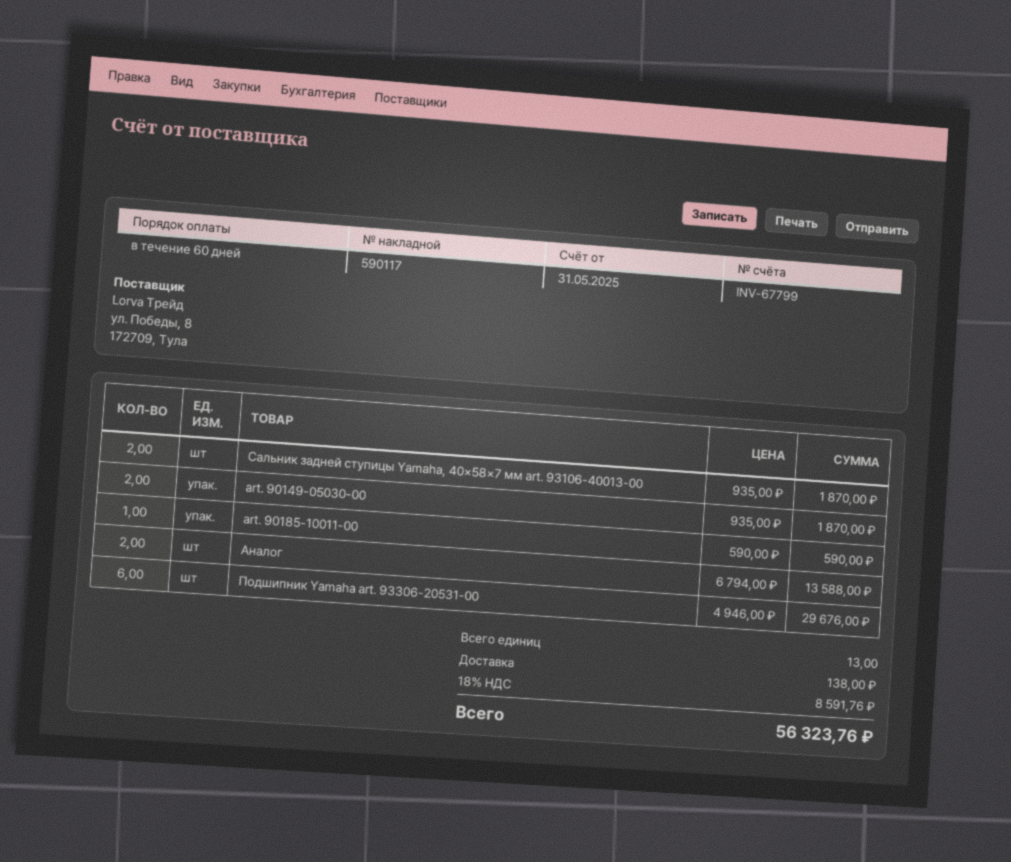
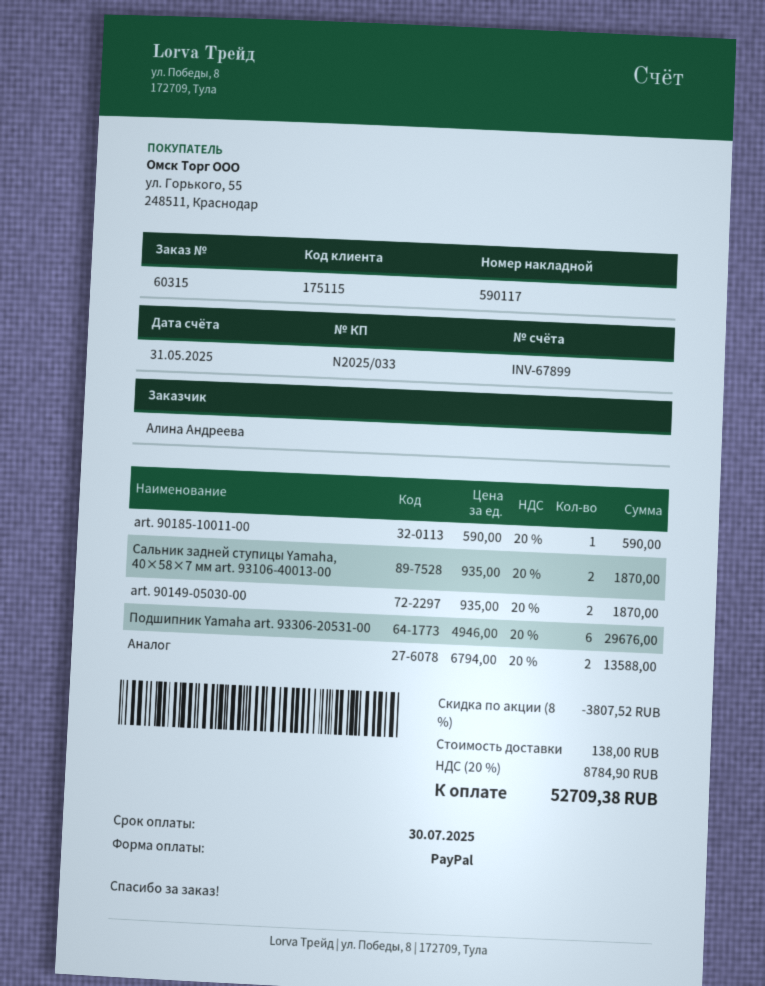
invoice number: INV-67799 -> INV-67899
discount: none -> 8% = 3807.52
tax: 18% = 8591.76 -> 20% = 8784.90
total: 56323.76 -> 52709.38

